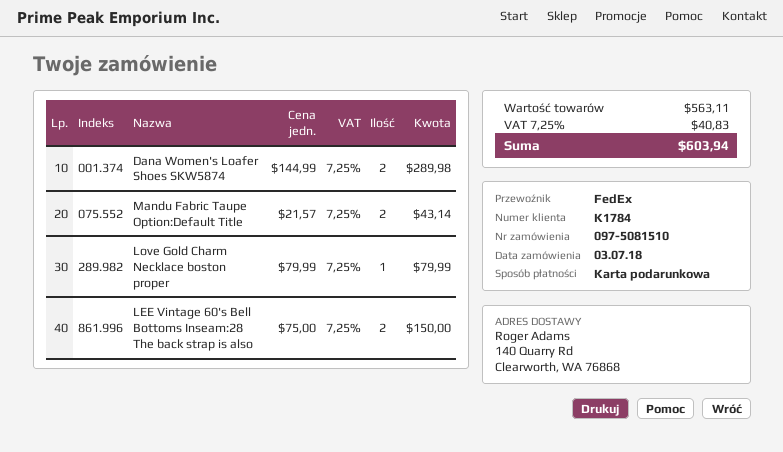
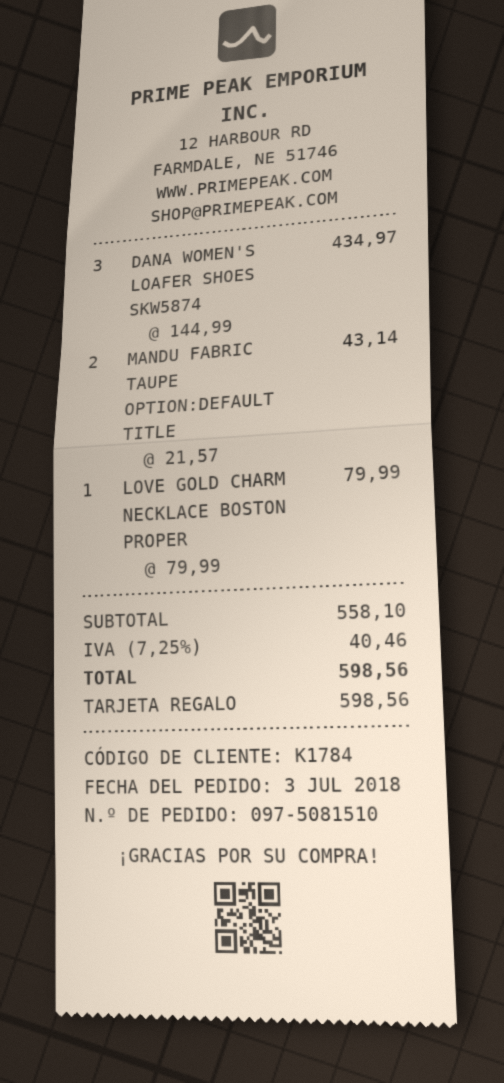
Dana Women's Loafer Shoes SKW5874: 2 x 144.99 = 289.98 -> 3 x 144.99 = 434.97
LEE Vintage 60's Bell Bottoms Inseam:28 The back strap is also: 2 x 75.00 = 150.00 -> none
subtotal: 563.11 -> 558.10
tax: 7.25% = 40.83 -> 7.25% = 40.46
total: 603.94 -> 598.56

